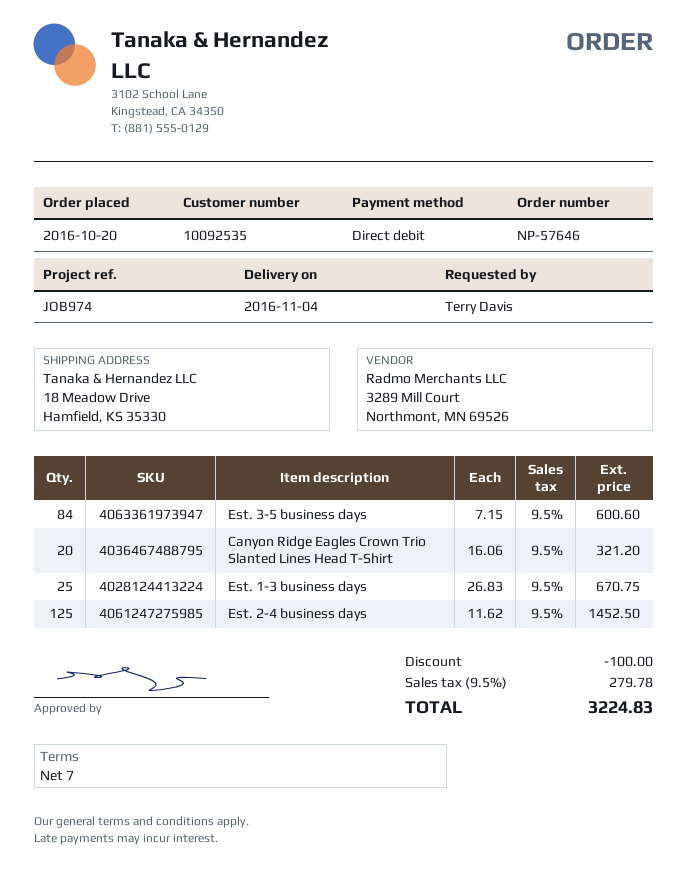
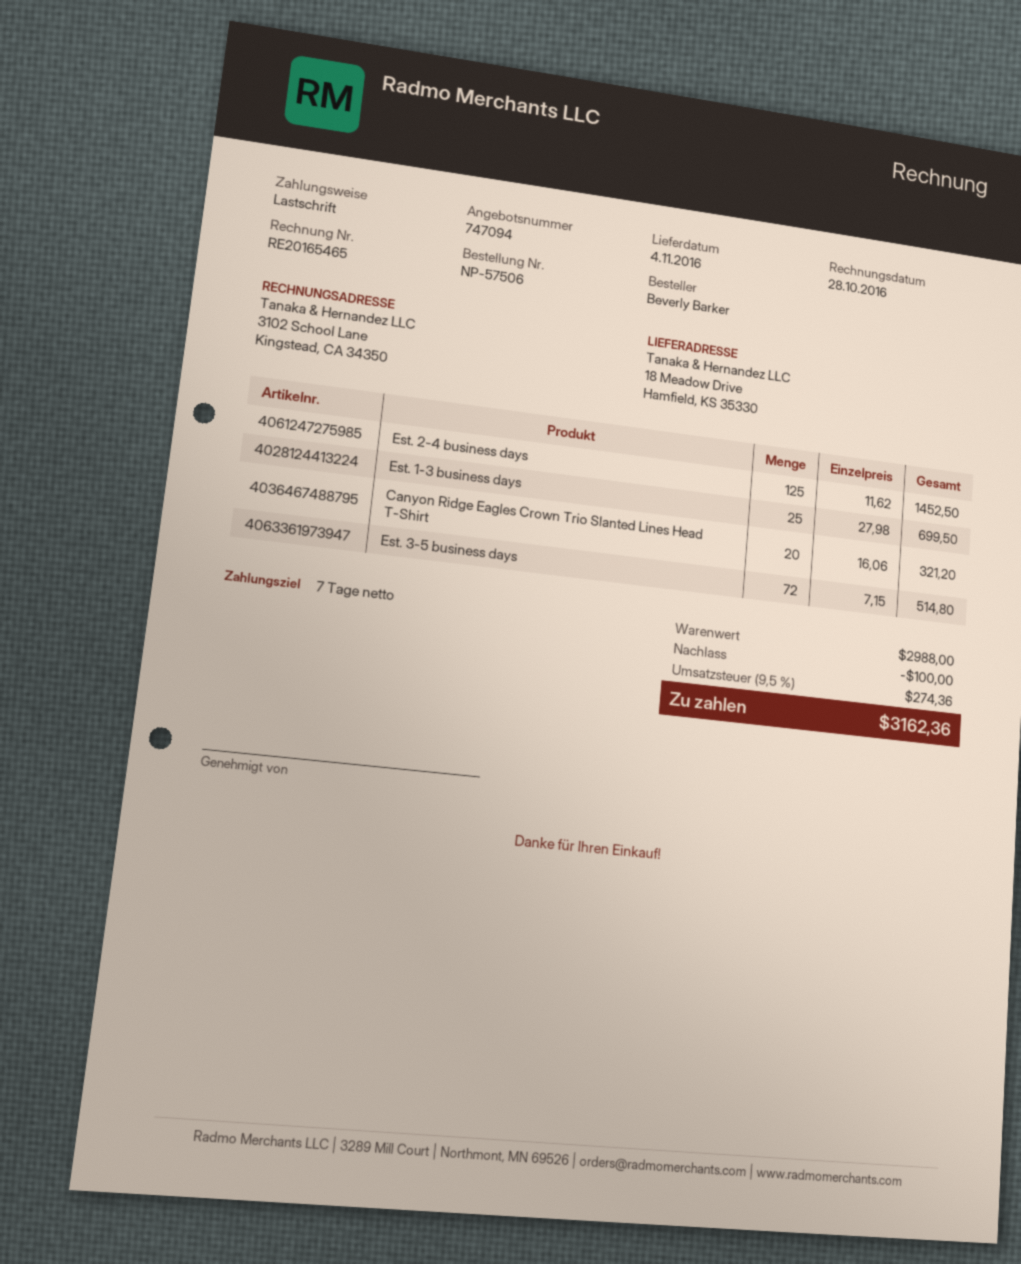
order number: NP-57646 -> NP-57506
ordered by: Terry Davis -> Beverly Barker
Est. 3-5 business days: 84 x 7.15 = 600.60 -> 72 x 7.15 = 514.80
Est. 1-3 business days: 25 x 26.83 = 670.75 -> 25 x 27.98 = 699.50
tax: 9.5% = 279.78 -> 9.5% = 274.36
total: 3224.83 -> 3162.36

